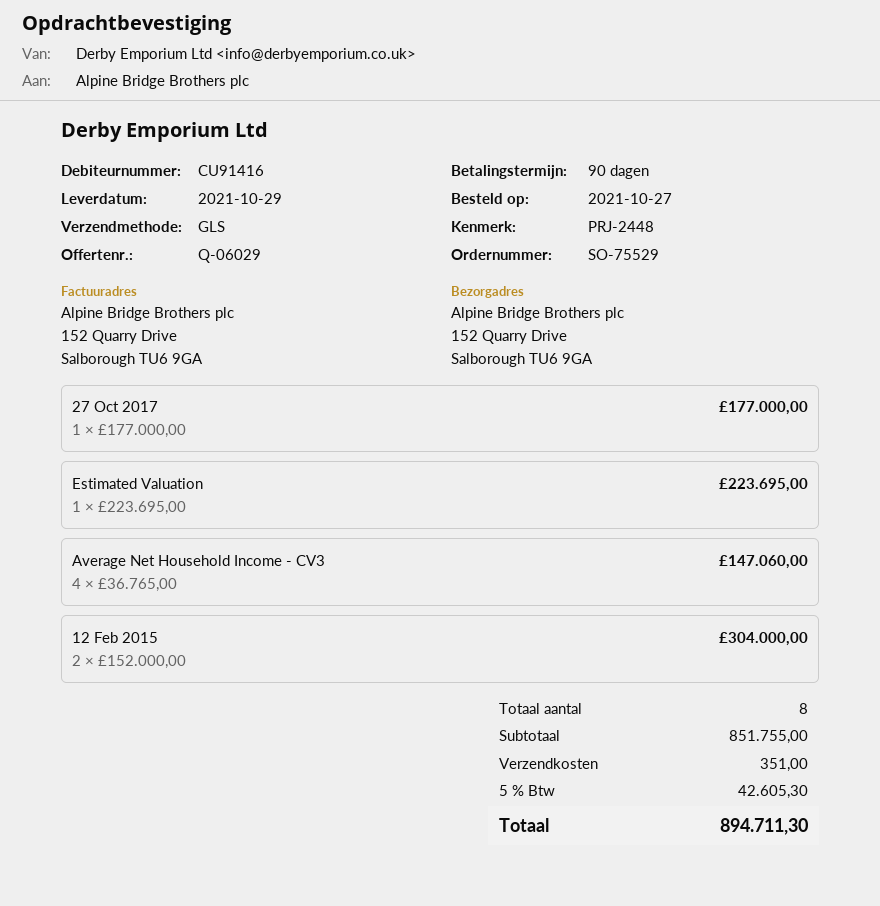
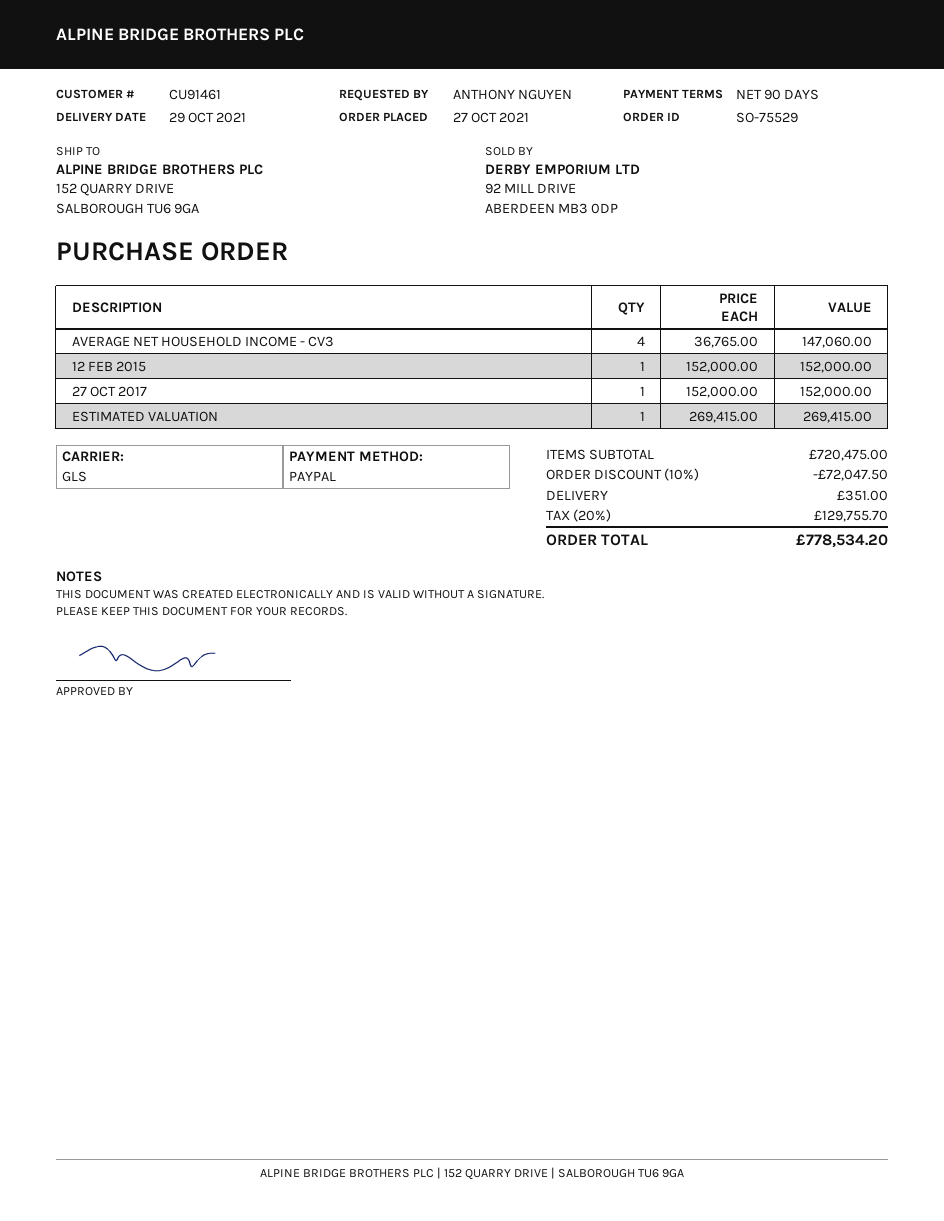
customer number: CU91416 -> CU91461
27 Oct 2017: 1 x 177000.00 = 177000.00 -> 1 x 152000.00 = 152000.00
Estimated Valuation: 1 x 223695.00 = 223695.00 -> 1 x 269415.00 = 269415.00
12 Feb 2015: 2 x 152000.00 = 304000.00 -> 1 x 152000.00 = 152000.00
subtotal: 851755.00 -> 720475.00
discount: none -> 10% = 72047.50
tax: 5% = 42605.30 -> 20% = 129755.70
total: 894711.30 -> 778534.20

